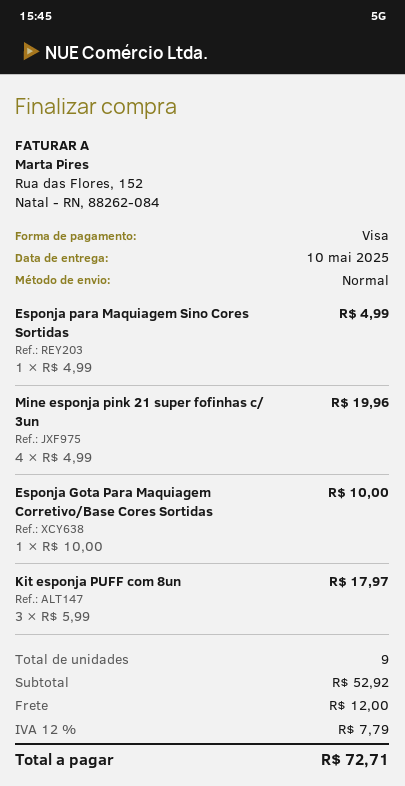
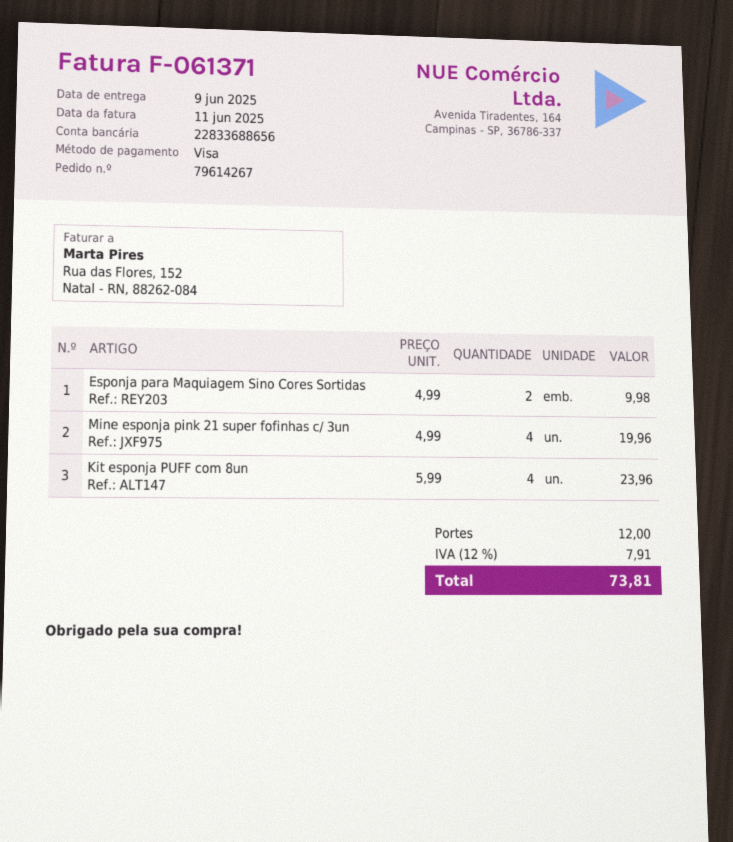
delivery date: 2025-05-10 -> 2025-06-09
Esponja para Maquiagem Sino Cores Sortidas: 1 x 4.99 = 4.99 -> 2 x 4.99 = 9.98
Esponja Gota Para Maquiagem Corretivo/Base Cores Sortidas: 1 x 10.00 = 10.00 -> none
Kit esponja PUFF com 8un: 3 x 5.99 = 17.97 -> 4 x 5.99 = 23.96
tax: 12% = 7.79 -> 12% = 7.91
total: 72.71 -> 73.81

